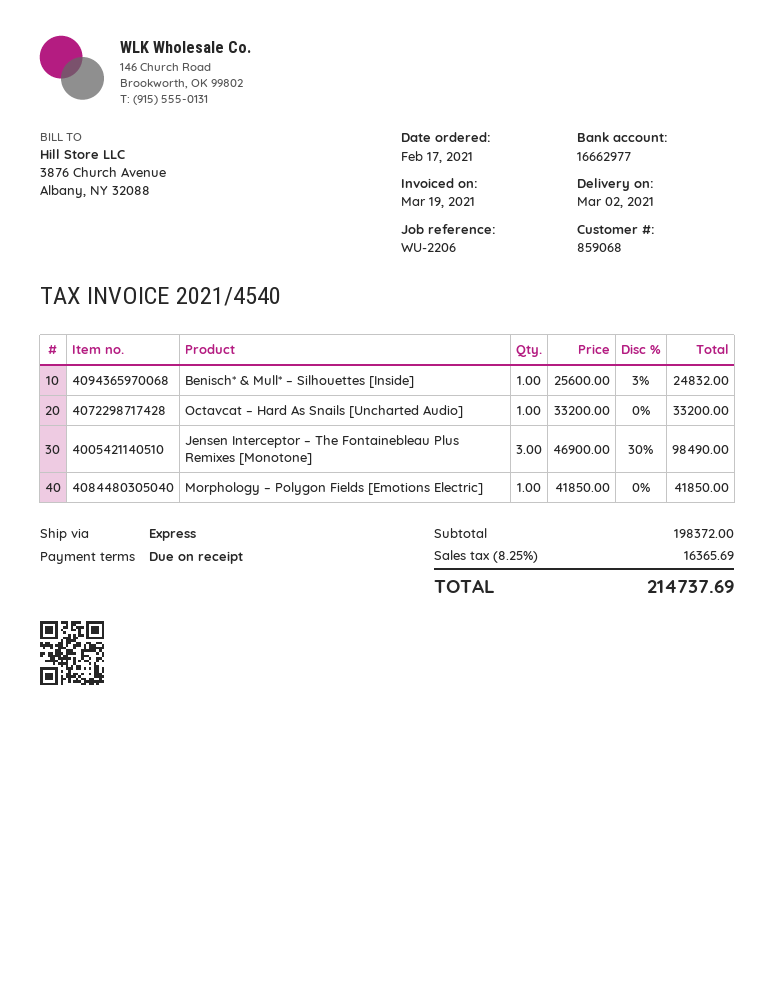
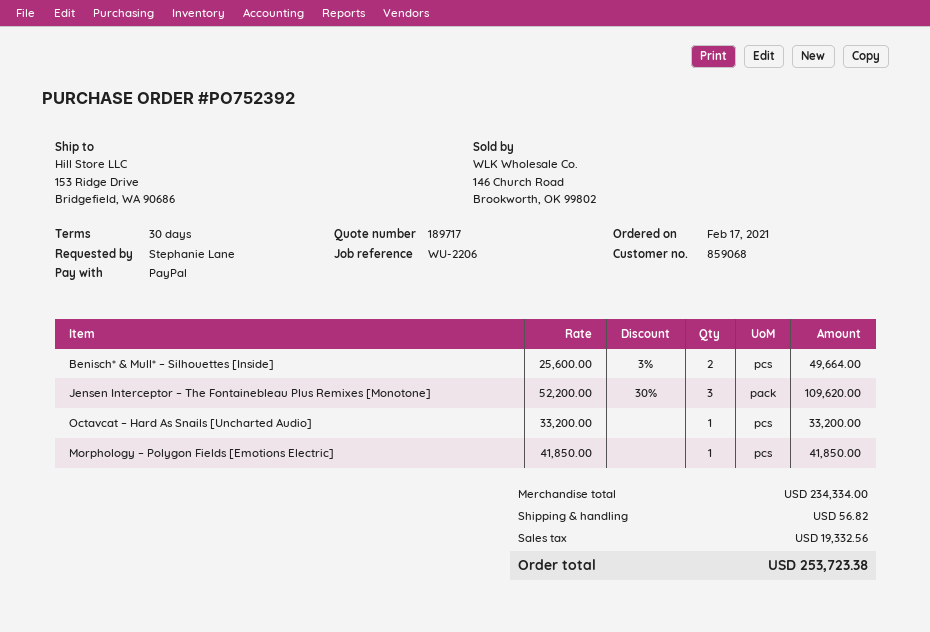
payment terms: on receipt -> 30 days
Benisch* & Mull* – Silhouettes [Inside]: 1 x 25600.00 - 3% = 24832.00 -> 2 x 25600.00 - 3% = 49664.00
Jensen Interceptor – The Fontainebleau Plus Remixes [Monotone]: 3 x 46900.00 - 30% = 98490.00 -> 3 x 52200.00 - 30% = 109620.00
subtotal: 198372.00 -> 234334.00
shipping: none -> 56.82
tax: 16365.69 -> 19332.56
total: 214737.69 -> 253723.38

